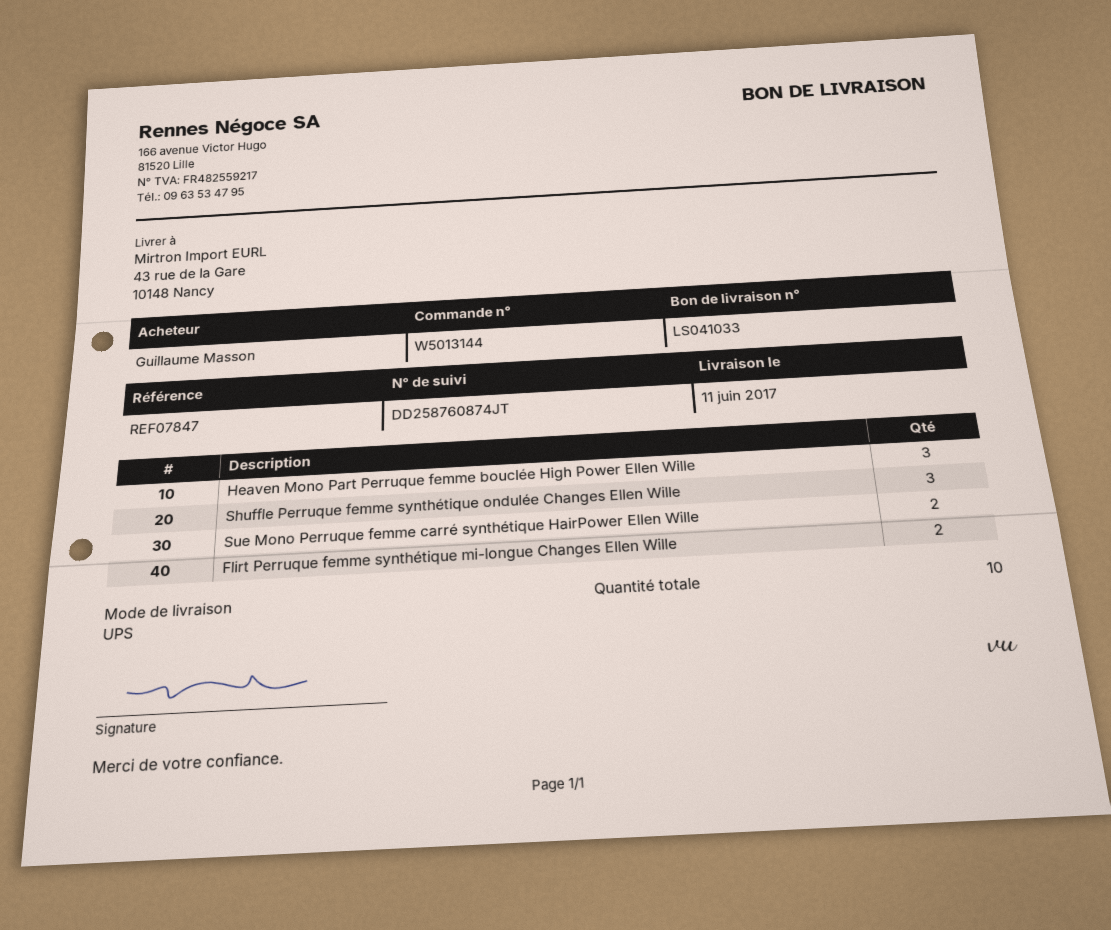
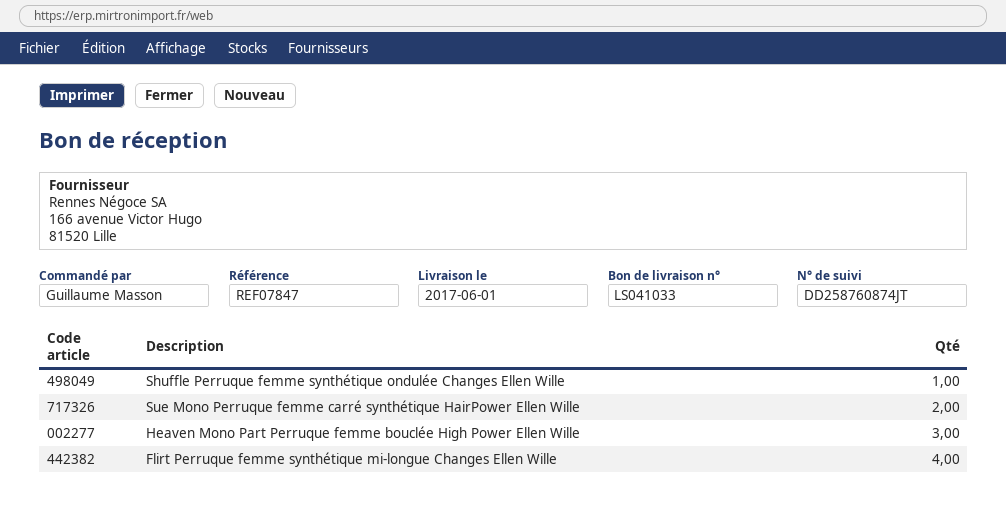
delivery date: 2017-06-11 -> 2017-06-01
Shuffle Perruque femme synthétique ondulée Changes Ellen Wille: 3 -> 1
Flirt Perruque femme synthétique mi-longue Changes Ellen Wille: 2 -> 4

